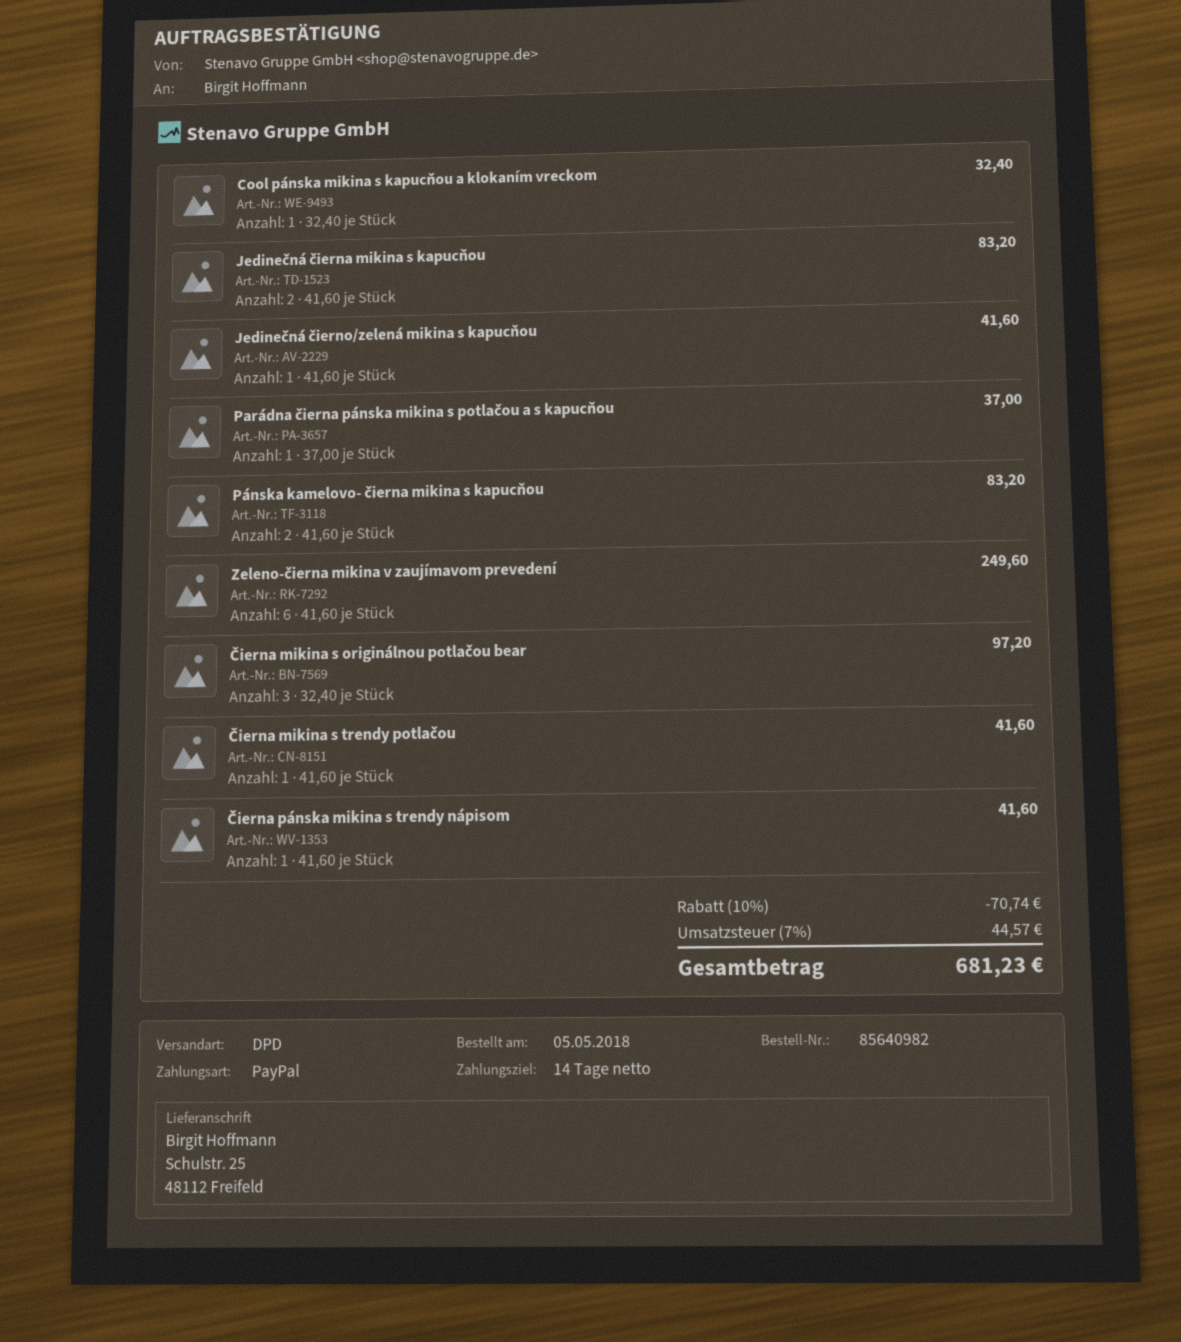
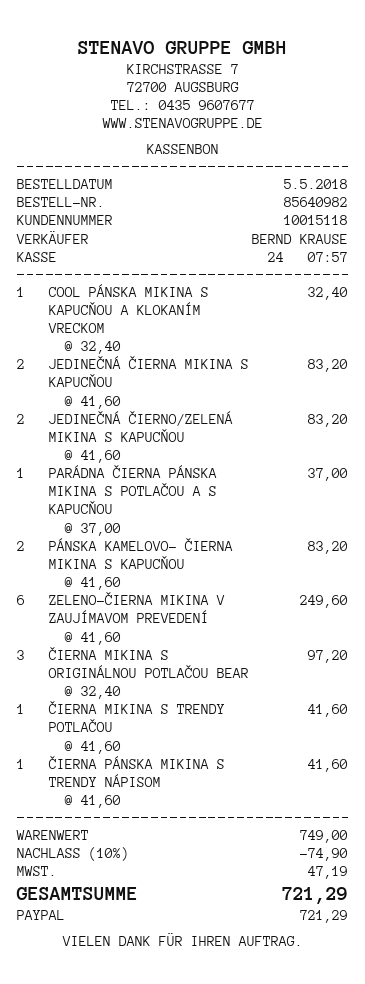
Jedinečná čierno/zelená mikina s kapucňou: 1 x 41.60 = 41.60 -> 2 x 41.60 = 83.20
discount: 10% = 70.74 -> 10% = 74.90
tax: 44.57 -> 47.19
total: 681.23 -> 721.29

